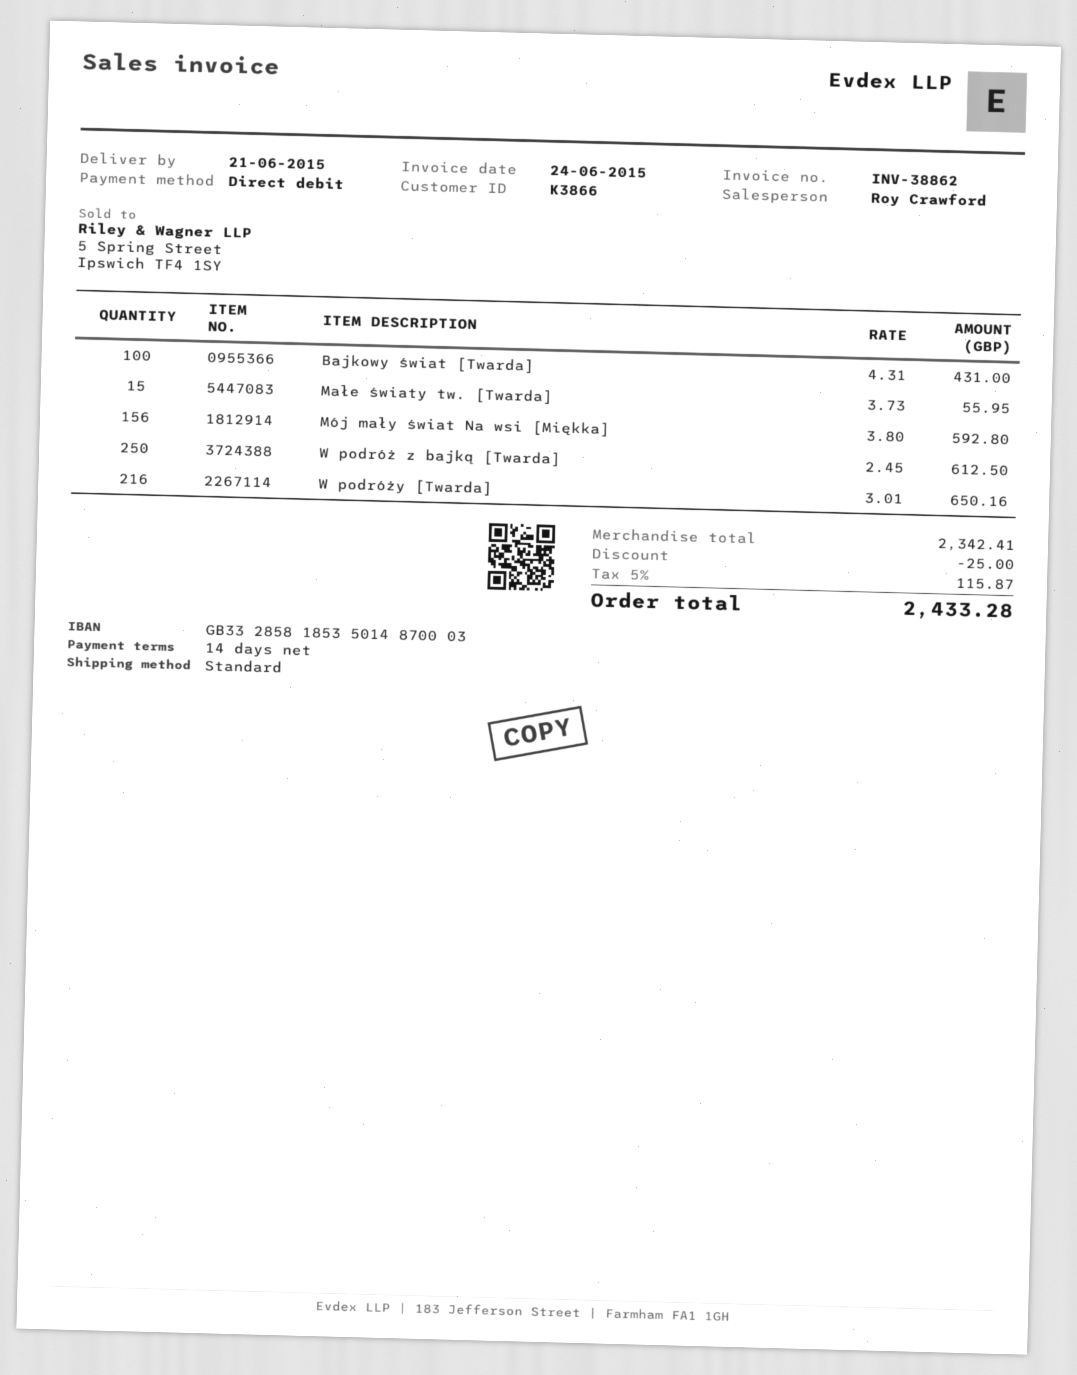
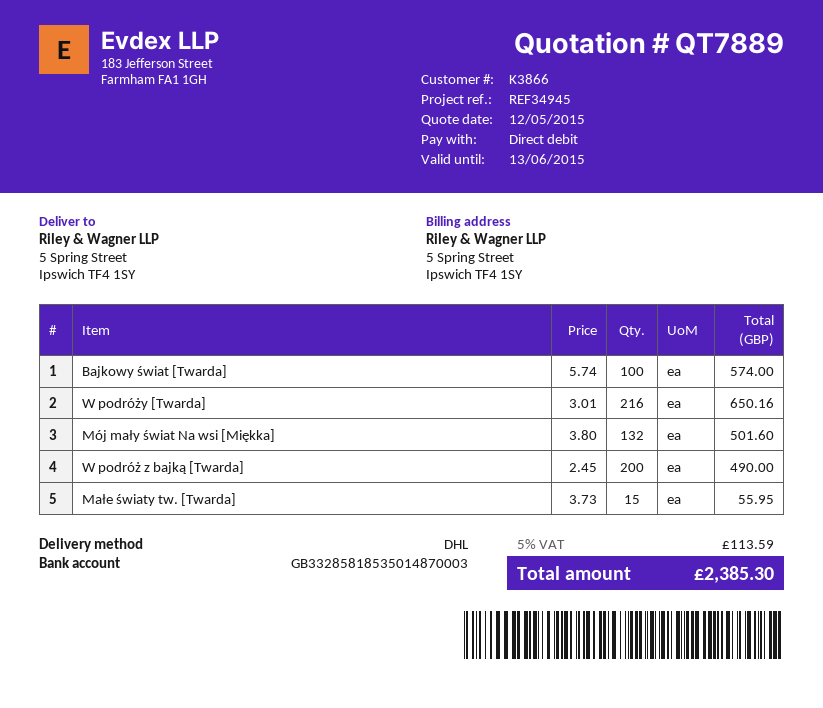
shipping method: standard -> DHL
Bajkowy świat [Twarda]: 100 x 4.31 = 431.00 -> 100 x 5.74 = 574.00
Mój mały świat Na wsi [Miękka]: 156 x 3.80 = 592.80 -> 132 x 3.80 = 501.60
W podróż z bajką [Twarda]: 250 x 2.45 = 612.50 -> 200 x 2.45 = 490.00
discount: 25.00 -> none
tax: 5% = 115.87 -> 5% = 113.59
total: 2433.28 -> 2385.30

